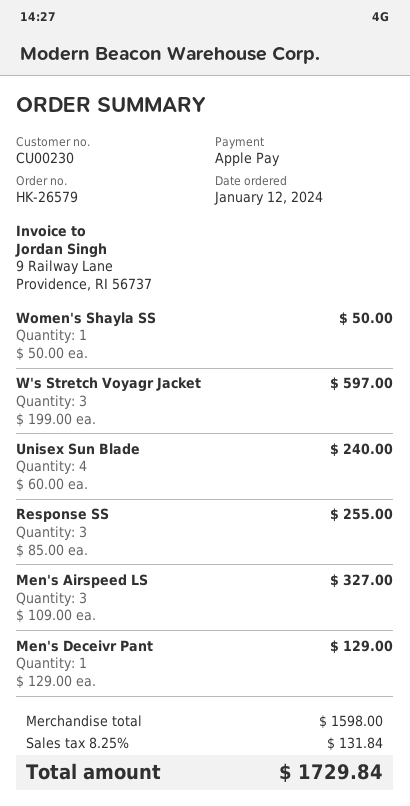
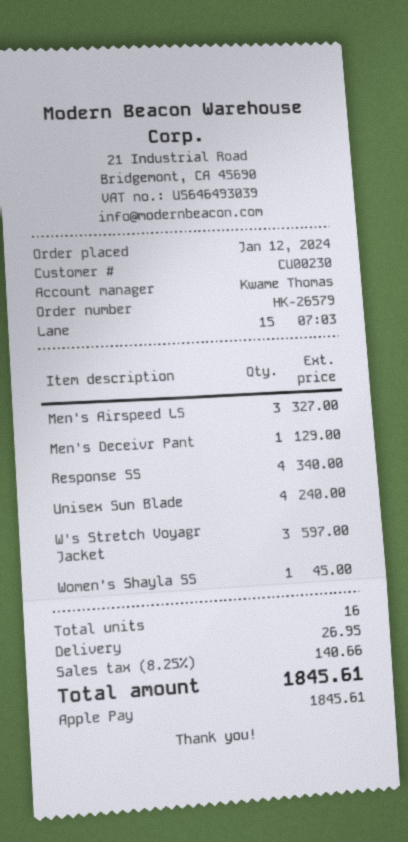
Women's Shayla SS: 1 for 50.00 -> 1 for 45.00
Response SS: 3 for 255.00 -> 4 for 340.00
shipping: none -> 26.95
tax: 8.25% = 131.84 -> 8.25% = 140.66
total: 1729.84 -> 1845.61

